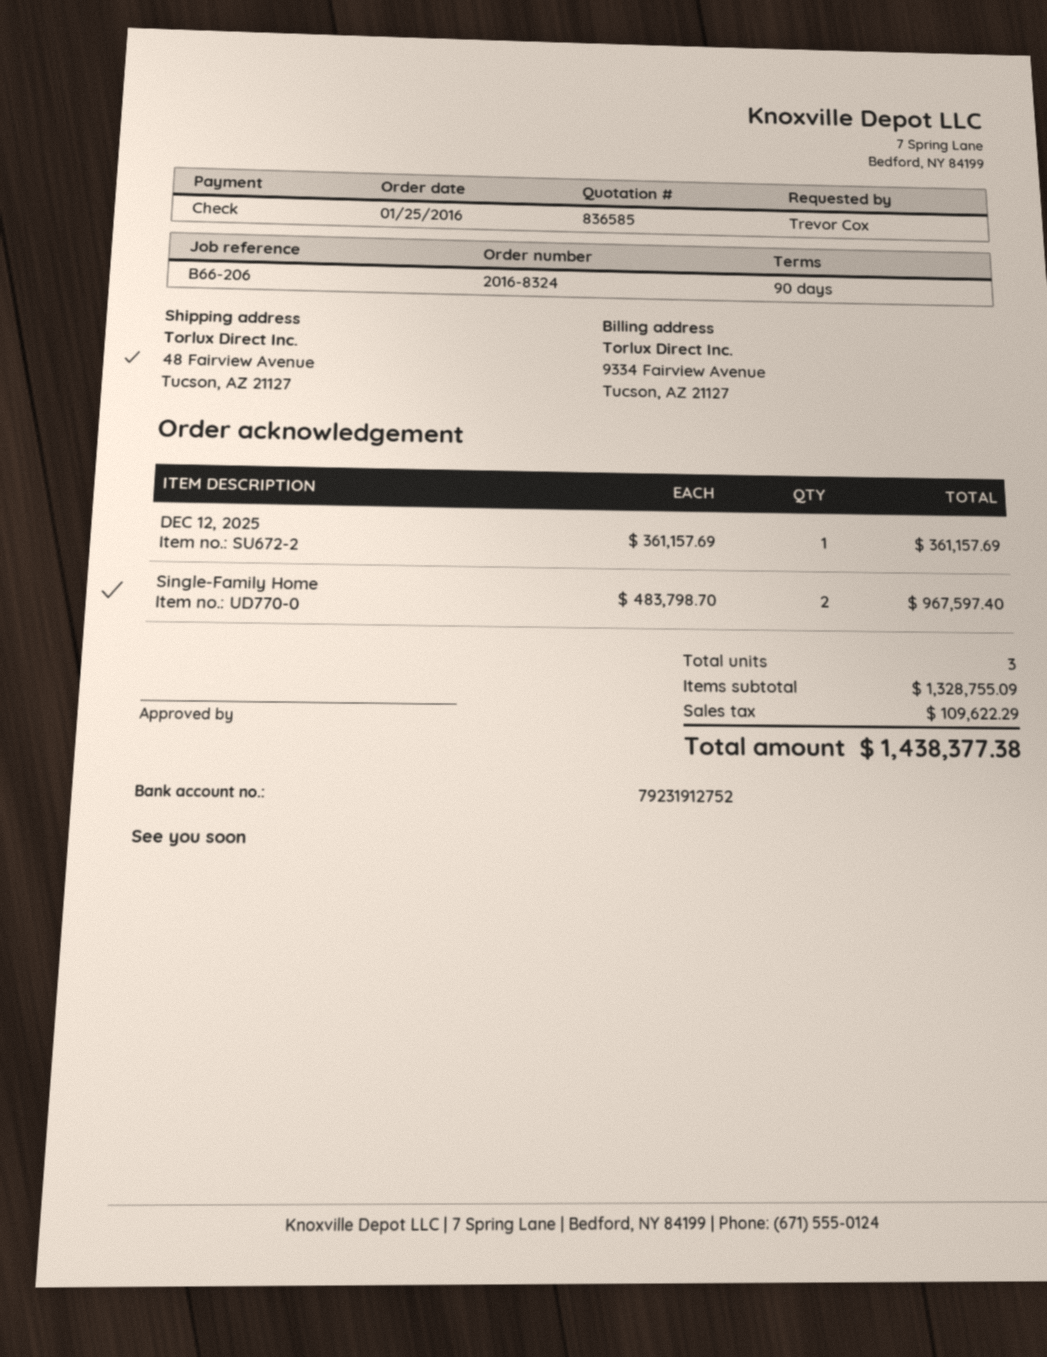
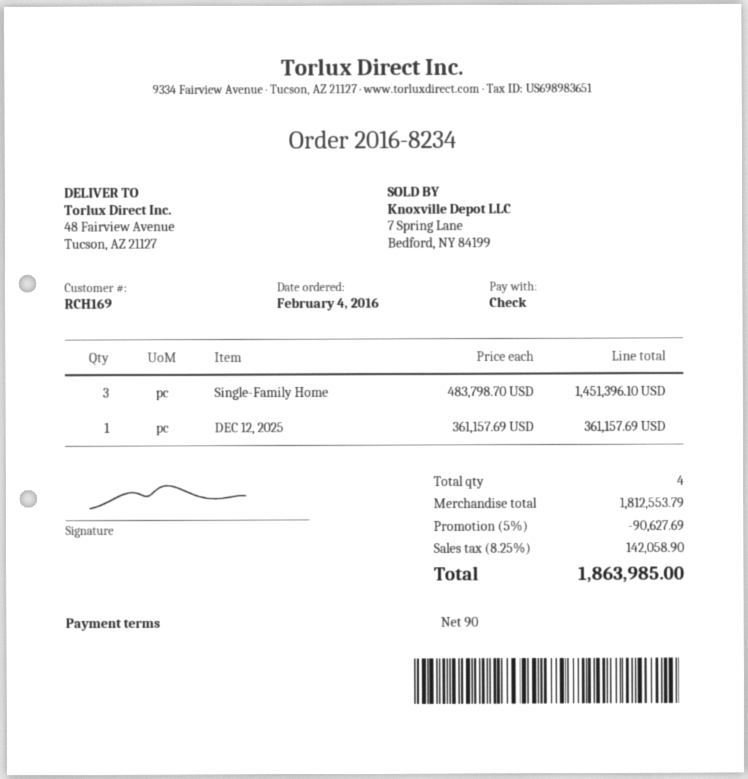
order number: 2016-8324 -> 2016-8234
order date: 2016-01-25 -> 2016-02-04
Single-Family Home: 2 x 483798.70 = 967597.40 -> 3 x 483798.70 = 1451396.10
total quantity: 3 -> 4
subtotal: 1328755.09 -> 1812553.79
discount: none -> 5% = 90627.69
tax: 109622.29 -> 142058.90
total: 1438377.38 -> 1863985.00

